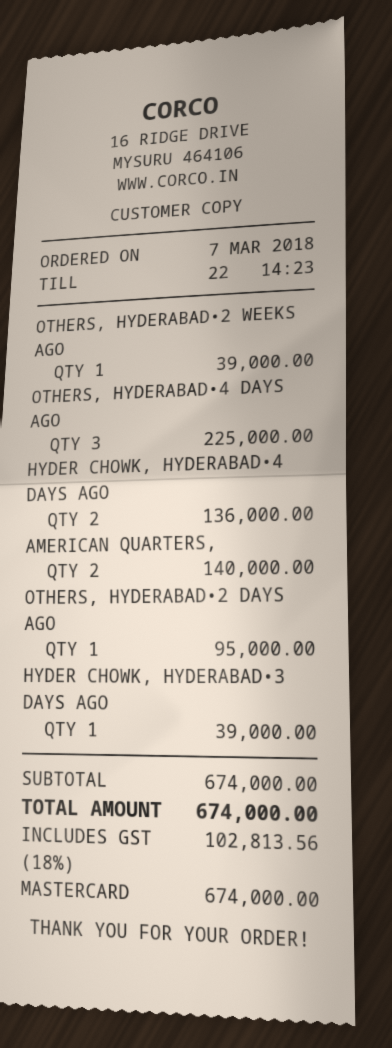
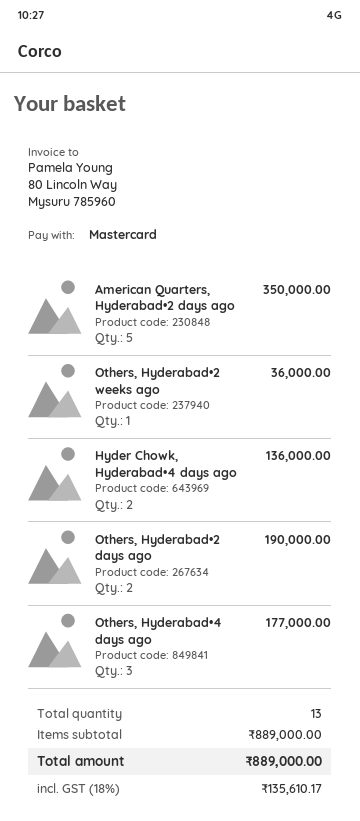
OTHERS, HYDERABAD•2 WEEKS AGO: 1 for 39000.00 -> 1 for 36000.00
OTHERS, HYDERABAD•4 DAYS AGO: 3 for 225000.00 -> 3 for 177000.00
AMERICAN QUARTERS,: 2 for 140000.00 -> 5 for 350000.00
OTHERS, HYDERABAD•2 DAYS AGO: 1 for 95000.00 -> 2 for 190000.00
HYDER CHOWK, HYDERABAD•3 DAYS AGO: 1 for 39000.00 -> none
subtotal: 674000.00 -> 889000.00
tax: 18% = 102813.56 -> 18% = 135610.17
total: 674000.00 -> 889000.00

